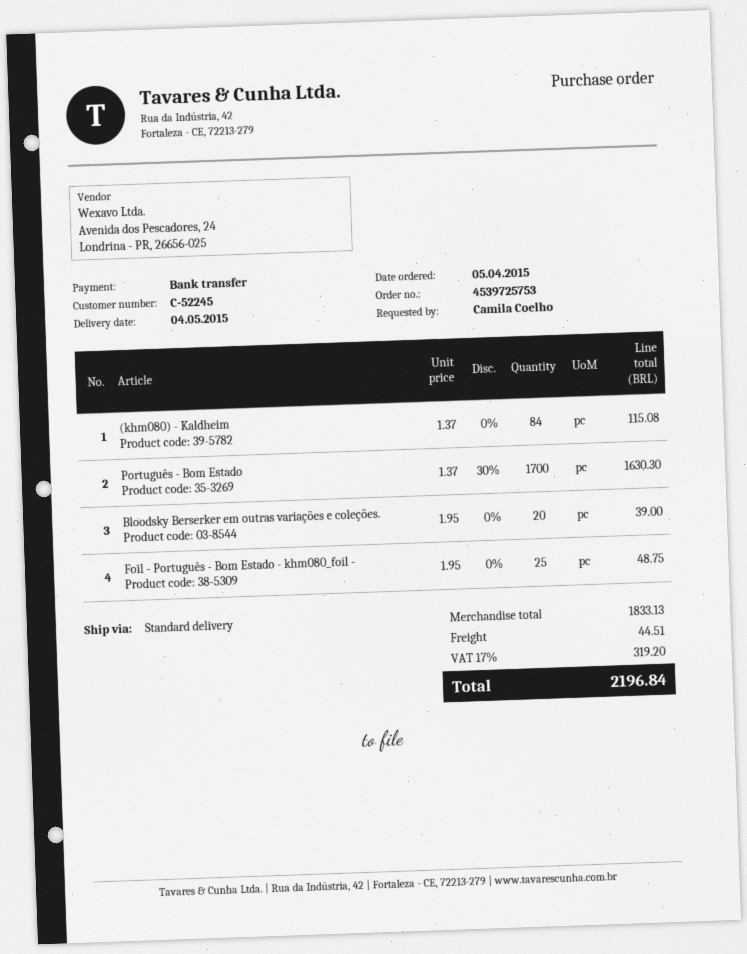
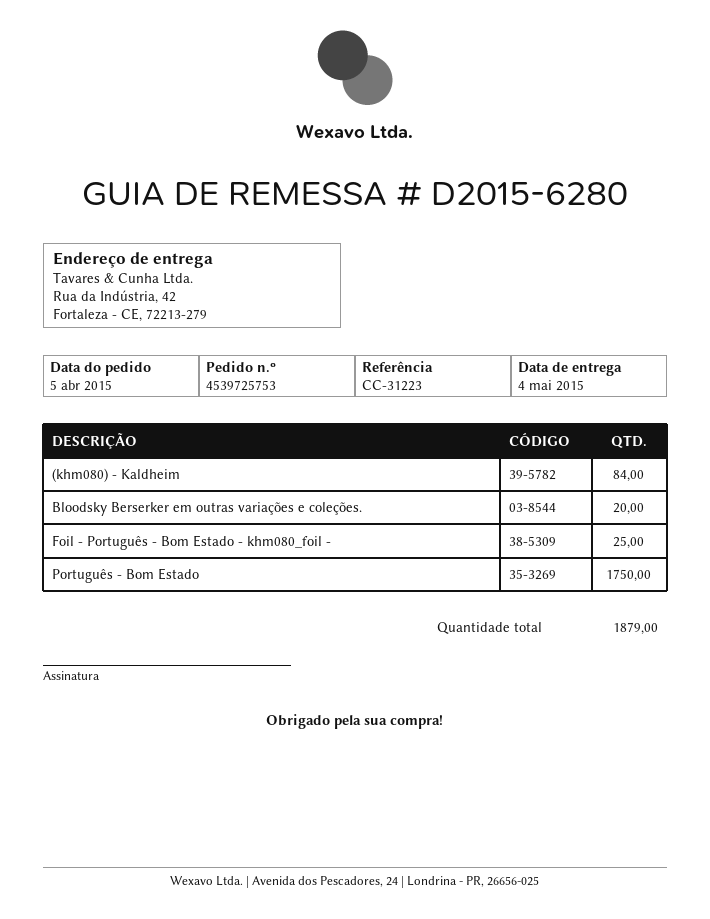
Português - Bom Estado: 1700 -> 1750

